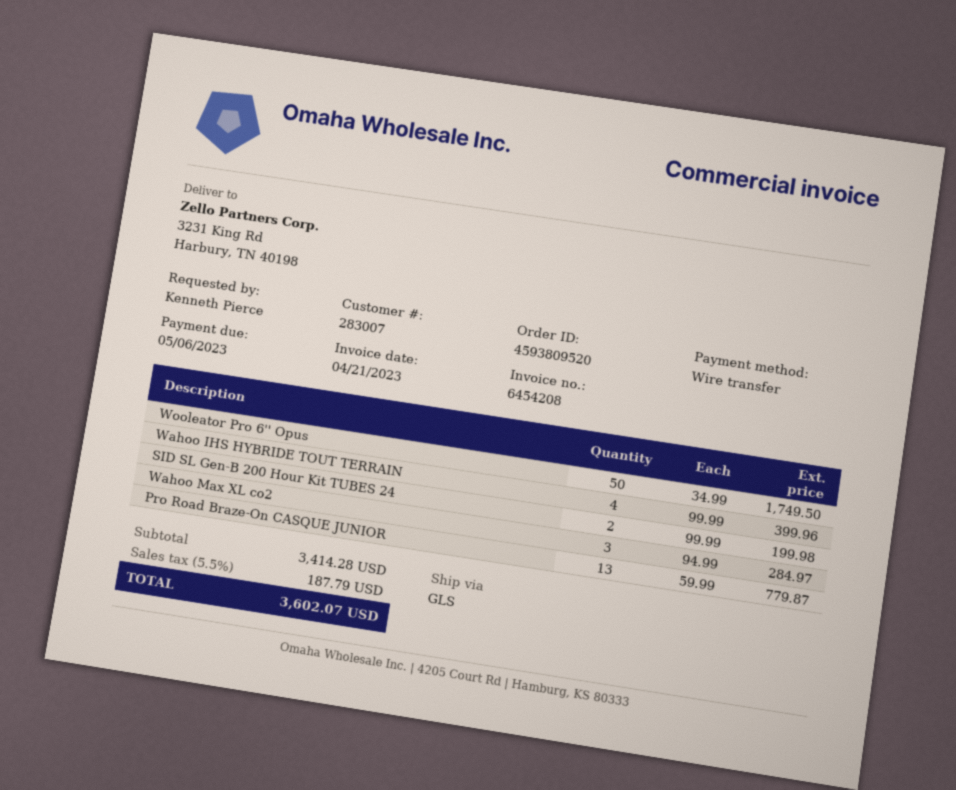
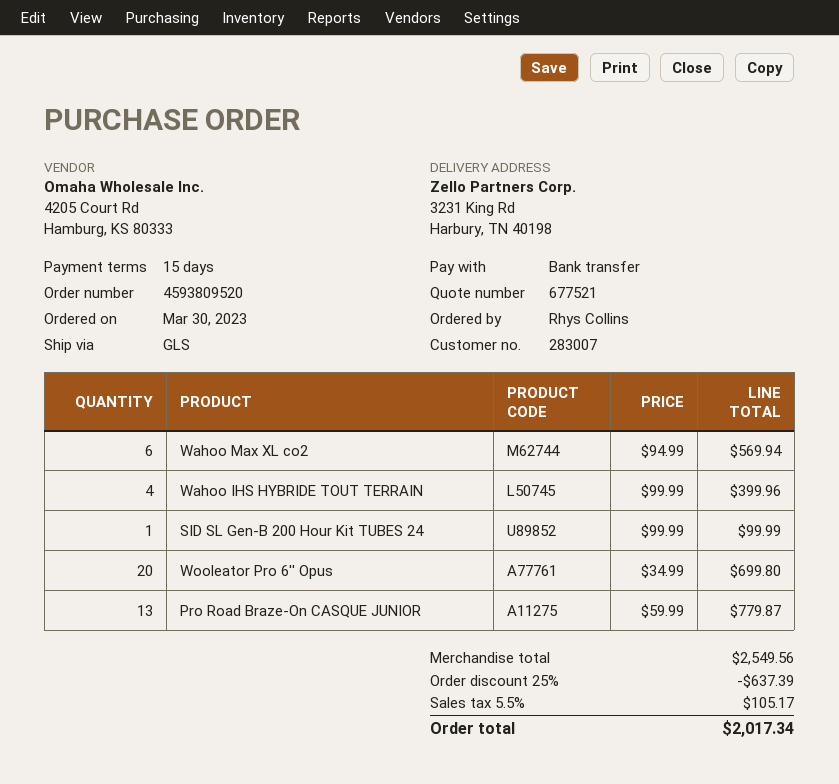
ordered by: Kenneth Pierce -> Rhys Collins
Wooleator Pro 6'' Opus: 50 x 34.99 = 1749.50 -> 20 x 34.99 = 699.80
SID SL Gen-B 200 Hour Kit TUBES 24: 2 x 99.99 = 199.98 -> 1 x 99.99 = 99.99
Wahoo Max XL co2: 3 x 94.99 = 284.97 -> 6 x 94.99 = 569.94
subtotal: 3414.28 -> 2549.56
discount: none -> 25% = 637.39
tax: 5.5% = 187.79 -> 5.5% = 105.17
total: 3602.07 -> 2017.34

